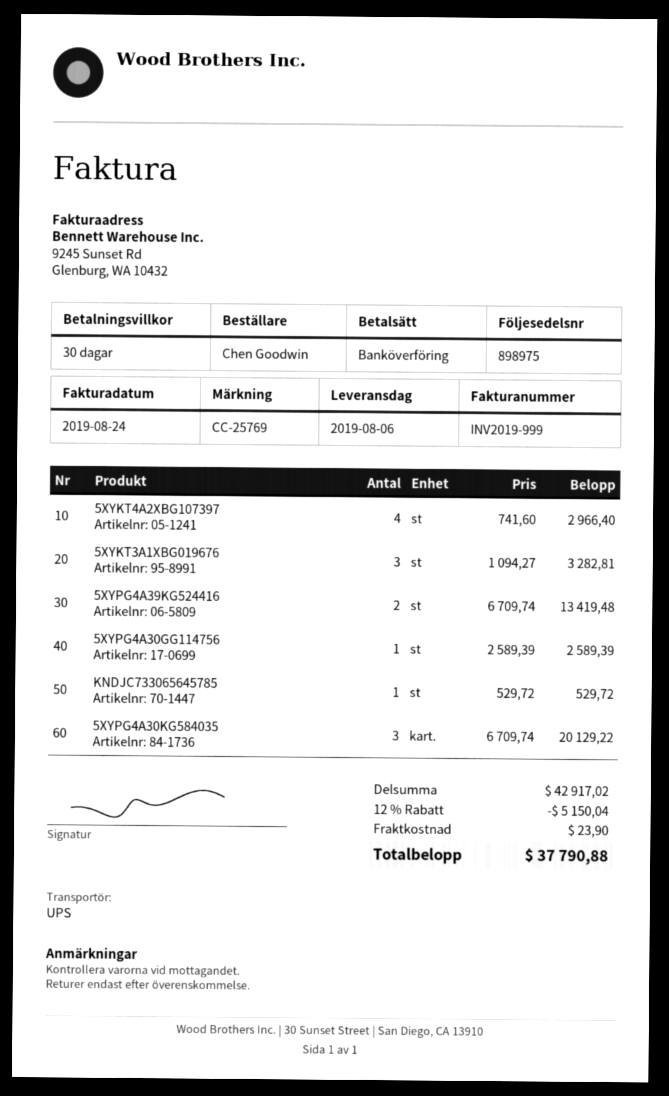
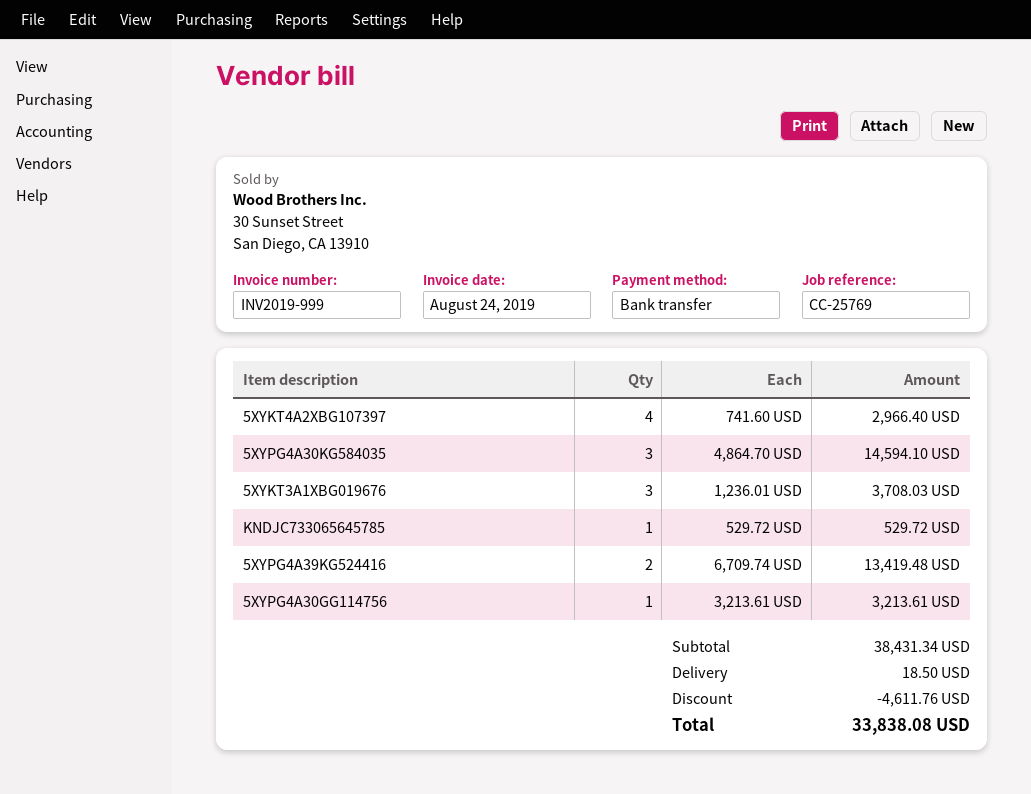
5XYKT3A1XBG019676: 3 x 1094.27 = 3282.81 -> 3 x 1236.01 = 3708.03
5XYPG4A30GG114756: 1 x 2589.39 = 2589.39 -> 1 x 3213.61 = 3213.61
5XYPG4A30KG584035: 3 x 6709.74 = 20129.22 -> 3 x 4864.70 = 14594.10
subtotal: 42917.02 -> 38431.34
discount: 5150.04 -> 4611.76
shipping: 23.90 -> 18.50
total: 37790.88 -> 33838.08

